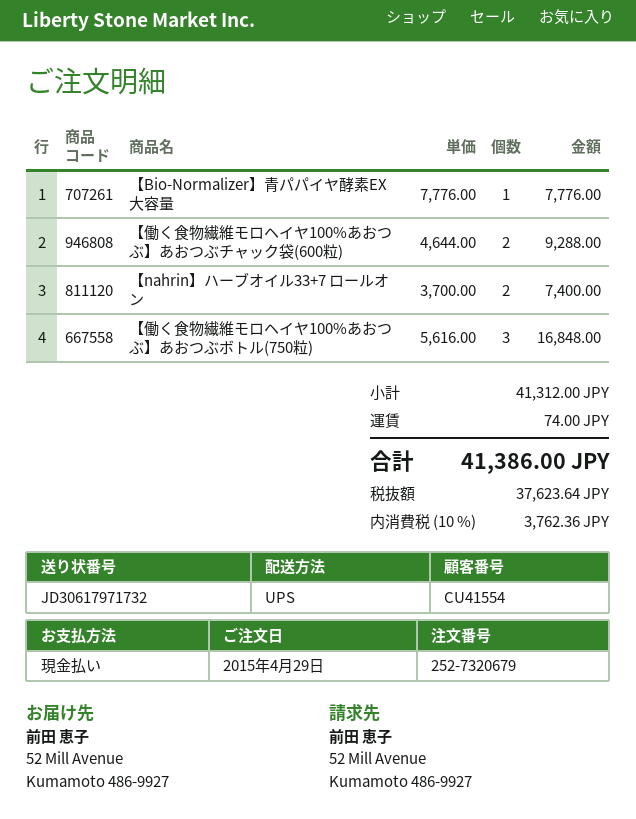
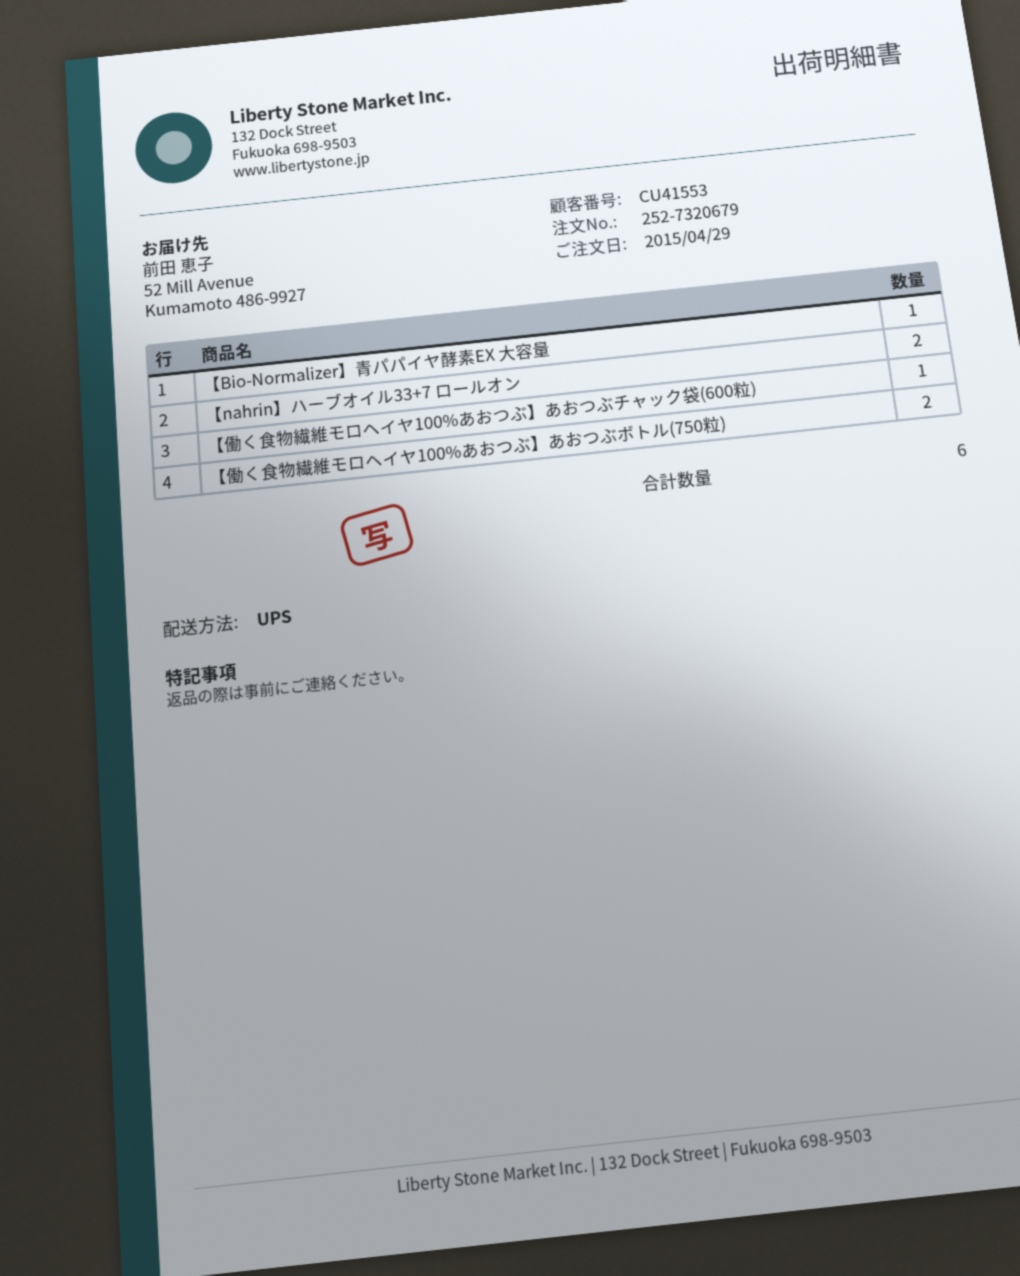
customer number: CU41554 -> CU41553
【働く食物繊維モロヘイヤ100%あおつぶ】あおつぶチャック袋(600粒): 2 -> 1
【働く食物繊維モロヘイヤ100%あおつぶ】あおつぶボトル(750粒): 3 -> 2

